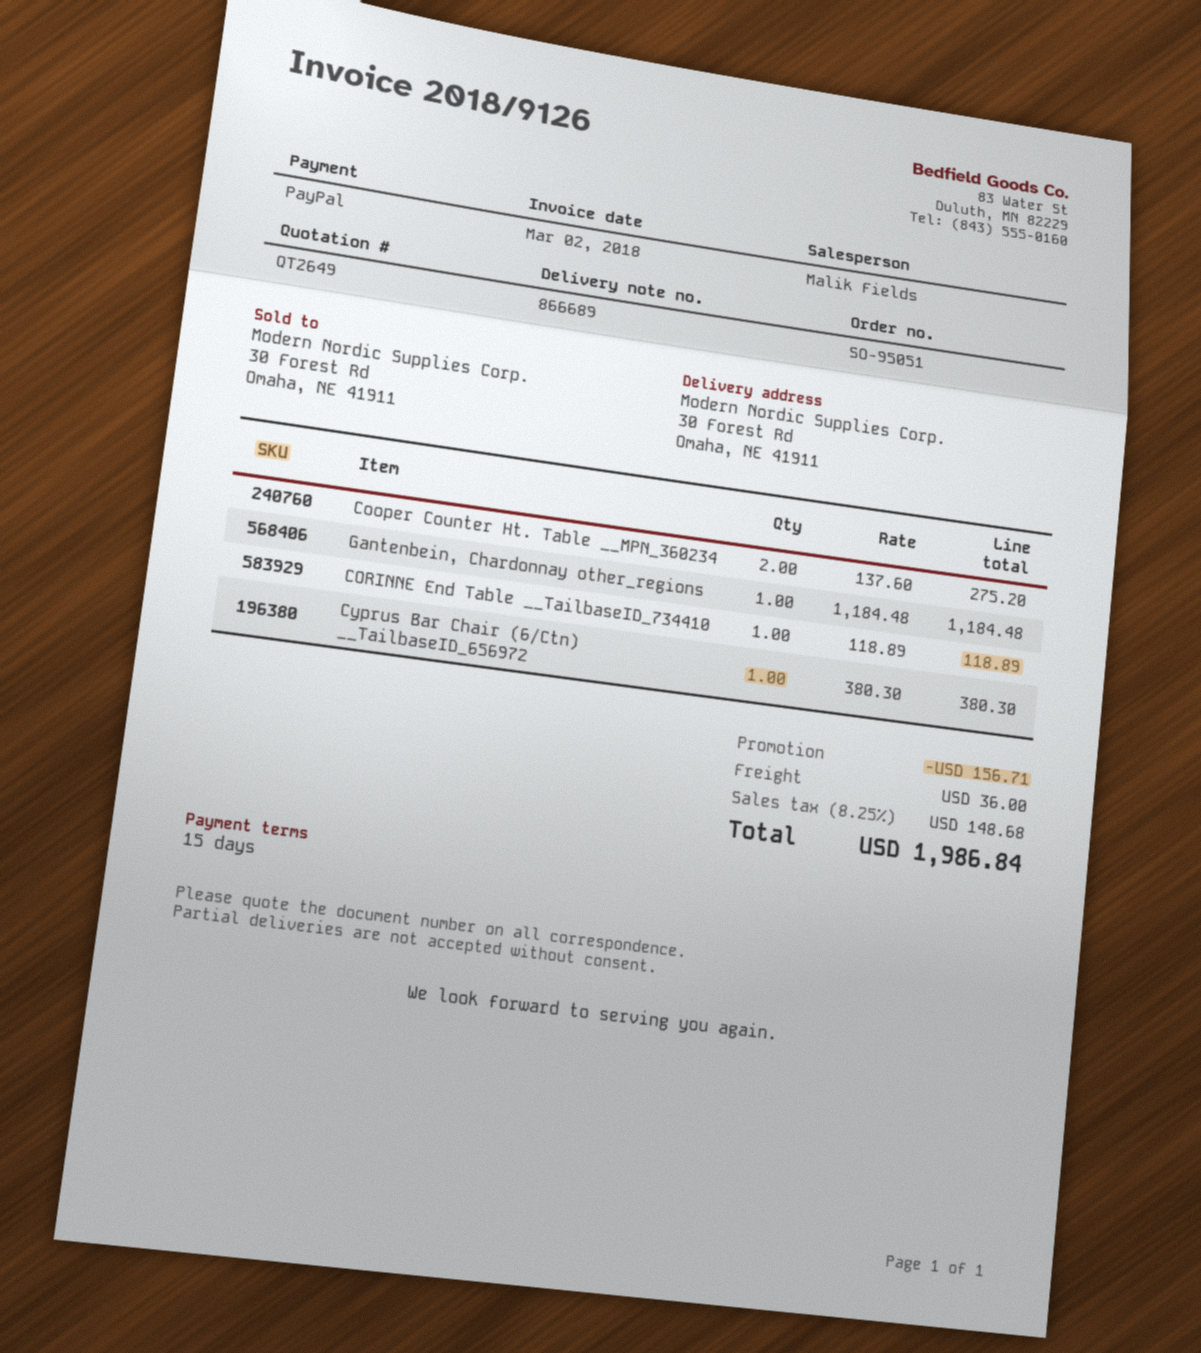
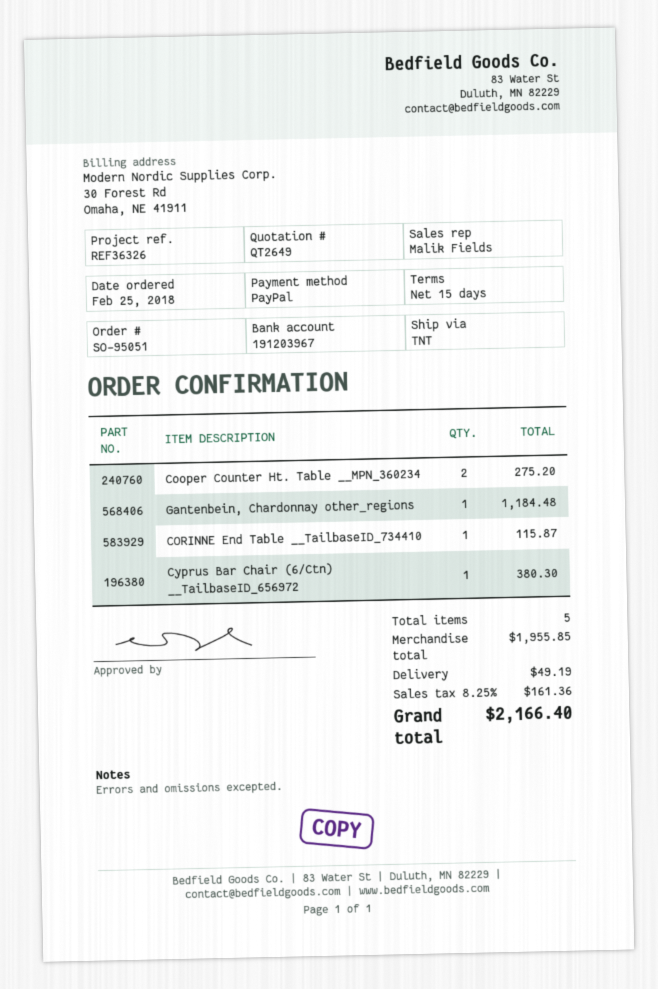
CORINNE End Table __TailbaseID_734410: 1 for 118.89 -> 1 for 115.87
discount: 156.71 -> none
shipping: 36.00 -> 49.19
tax: 8.25% = 148.68 -> 8.25% = 161.36
total: 1986.84 -> 2166.40

